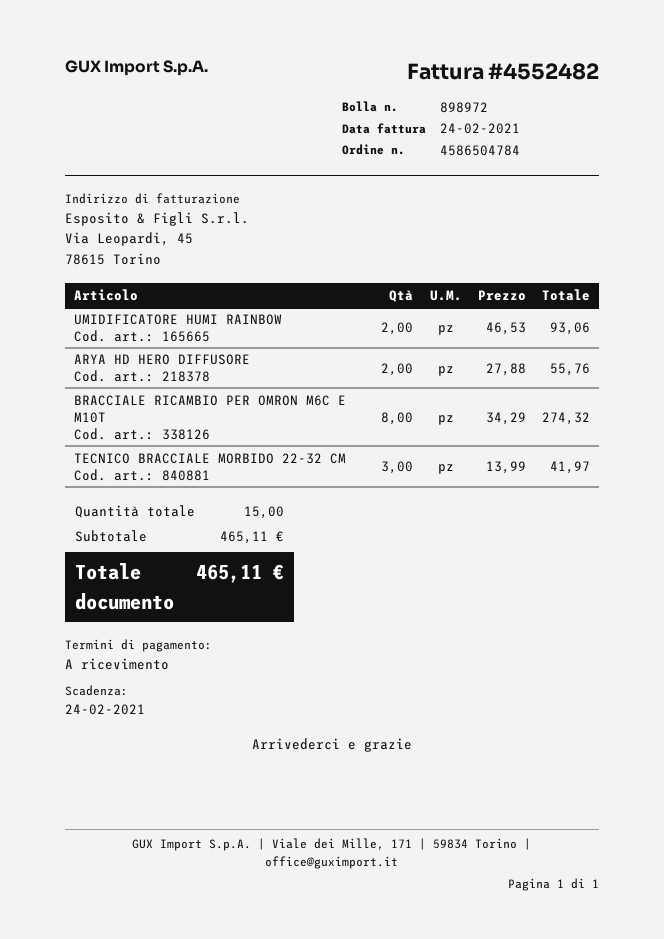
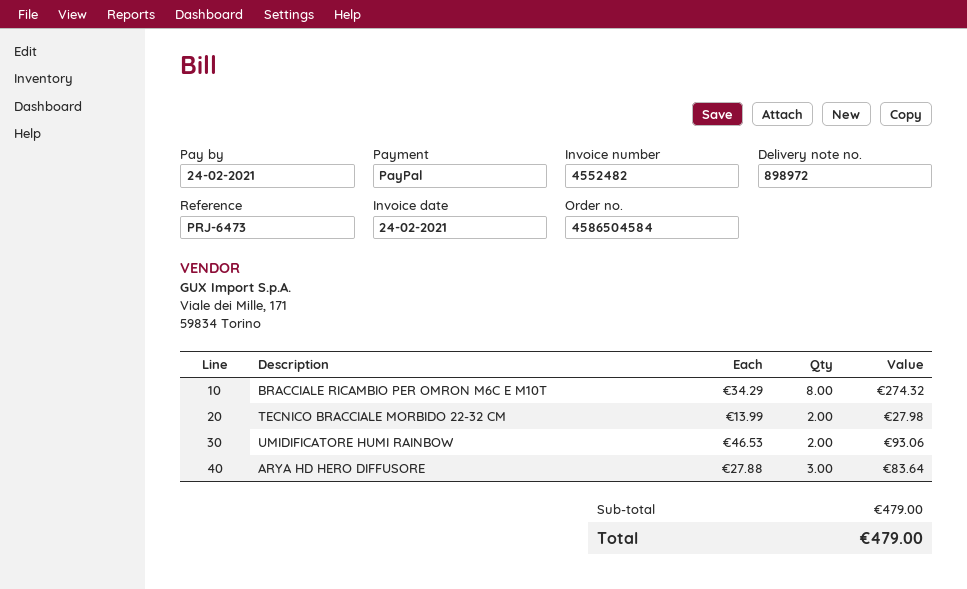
order number: 4586504784 -> 4586504584
ARYA HD HERO DIFFUSORE: 2 x 27.88 = 55.76 -> 3 x 27.88 = 83.64
TECNICO BRACCIALE MORBIDO 22-32 CM: 3 x 13.99 = 41.97 -> 2 x 13.99 = 27.98
subtotal: 465.11 -> 479.00
total: 465.11 -> 479.00

